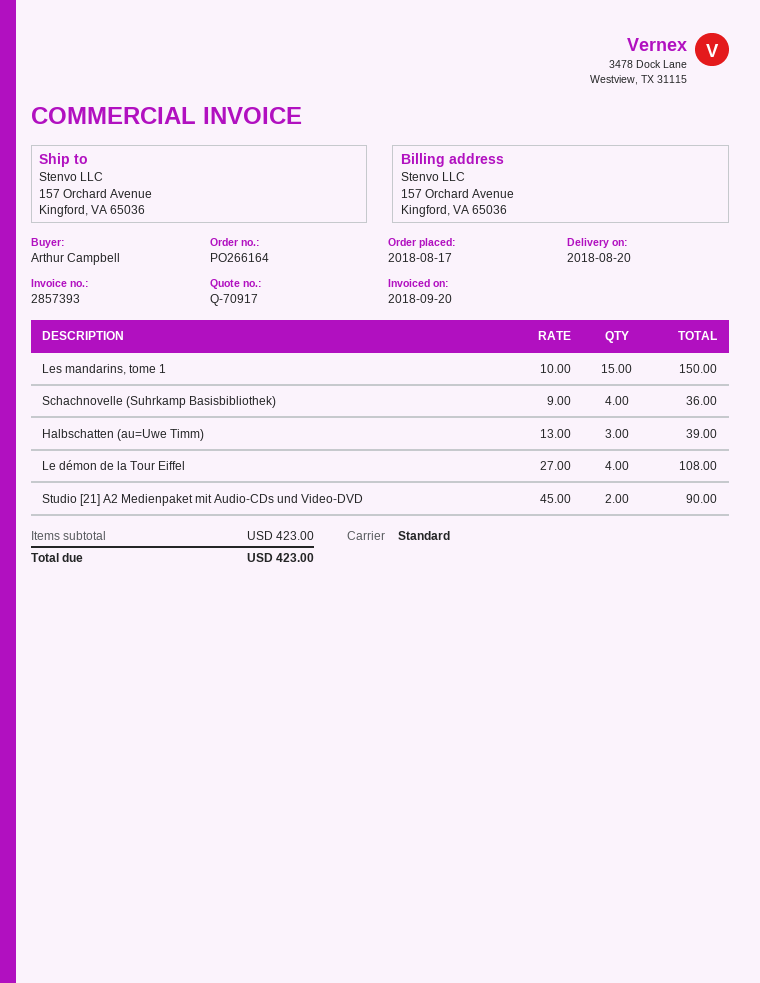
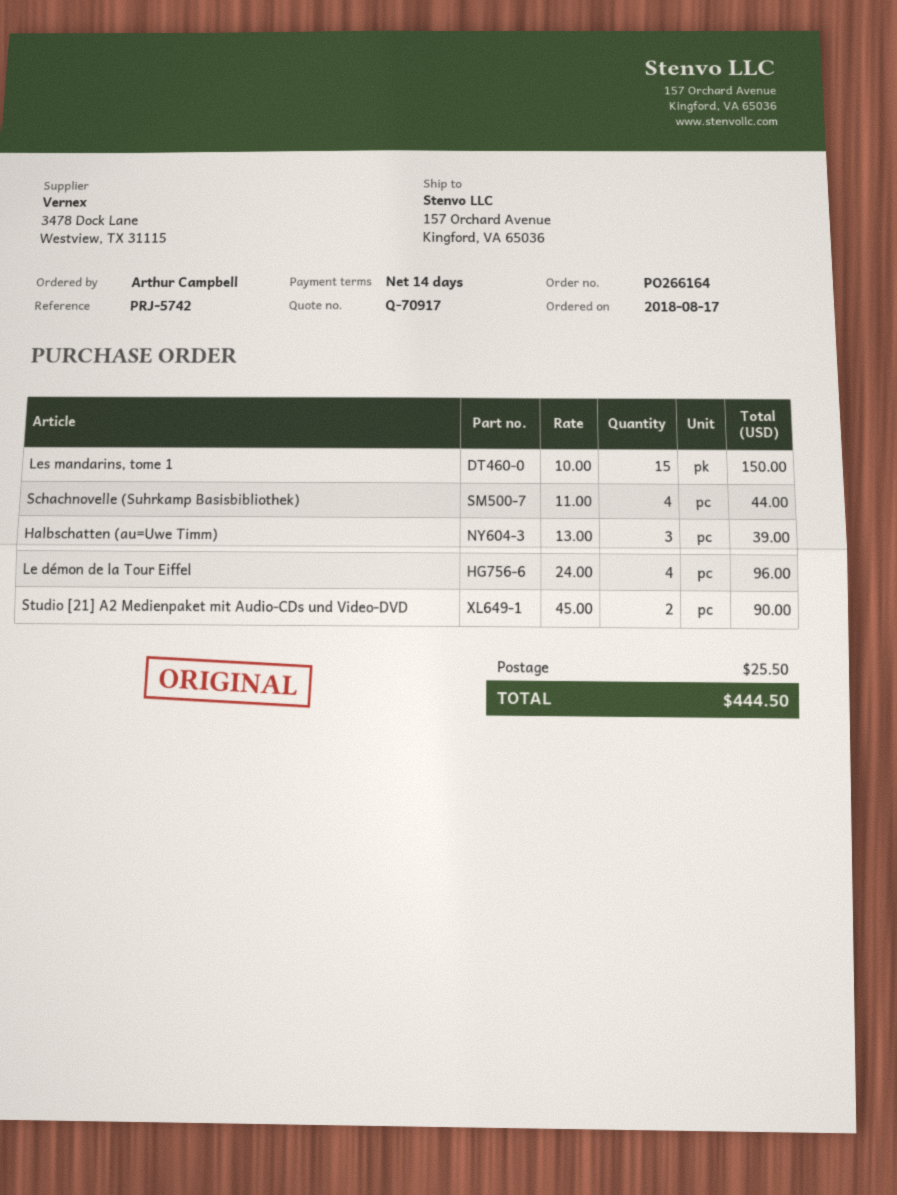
Schachnovelle (Suhrkamp Basisbibliothek): 4 x 9.00 = 36.00 -> 4 x 11.00 = 44.00
Le démon de la Tour Eiffel: 4 x 27.00 = 108.00 -> 4 x 24.00 = 96.00
shipping: none -> 25.50
total: 423.00 -> 444.50

